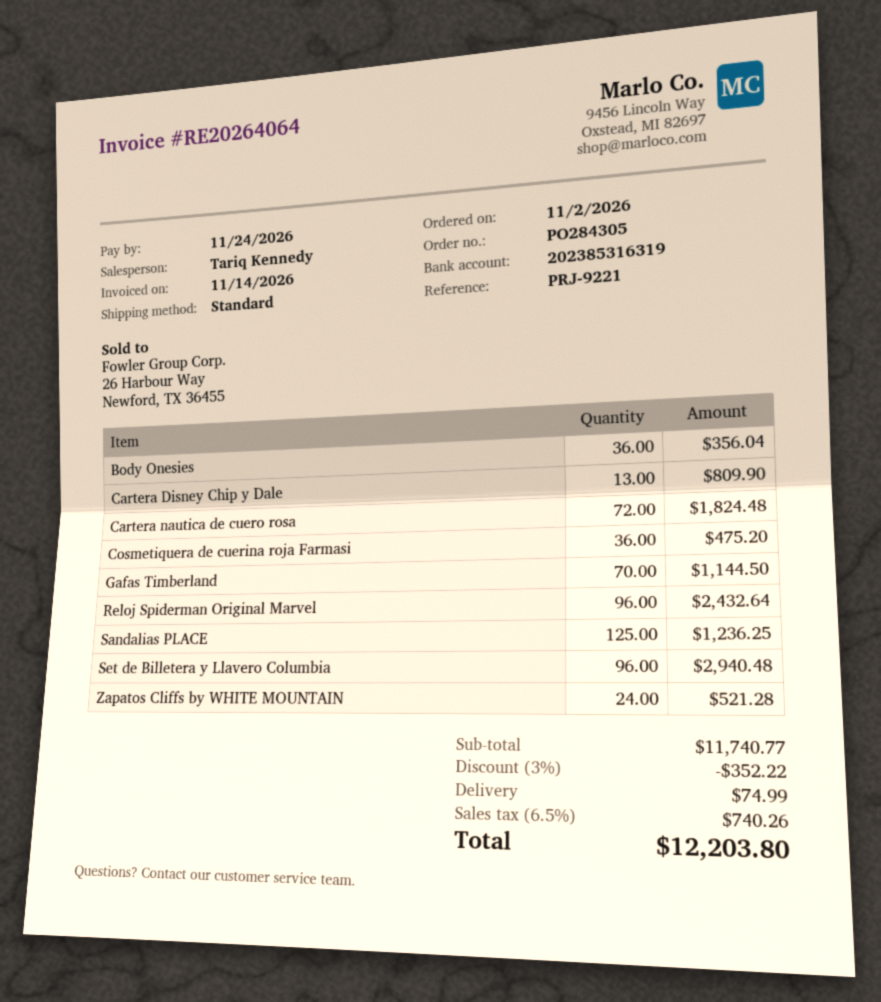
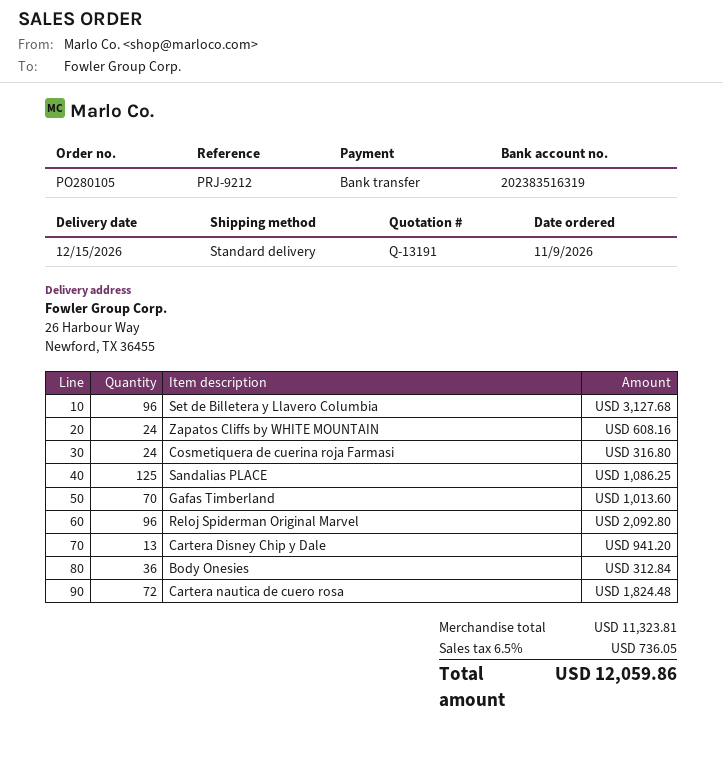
order number: PO284305 -> PO280105
order date: 2026-11-02 -> 2026-11-09
reference: PRJ-9221 -> PRJ-9212
bank account: 202385316319 -> 202383516319
Body Onesies: 36 for 356.04 -> 36 for 312.84
Cartera Disney Chip y Dale: 13 for 809.90 -> 13 for 941.20
Cosmetiquera de cuerina roja Farmasi: 36 for 475.20 -> 24 for 316.80
Gafas Timberland: 70 for 1144.50 -> 70 for 1013.60
Reloj Spiderman Original Marvel: 96 for 2432.64 -> 96 for 2092.80
Sandalias PLACE: 125 for 1236.25 -> 125 for 1086.25
Set de Billetera y Llavero Columbia: 96 for 2940.48 -> 96 for 3127.68
Zapatos Cliffs by WHITE MOUNTAIN: 24 for 521.28 -> 24 for 608.16
subtotal: 11740.77 -> 11323.81
discount: 3% = 352.22 -> none
shipping: 74.99 -> none
tax: 6.5% = 740.26 -> 6.5% = 736.05
total: 12203.80 -> 12059.86

